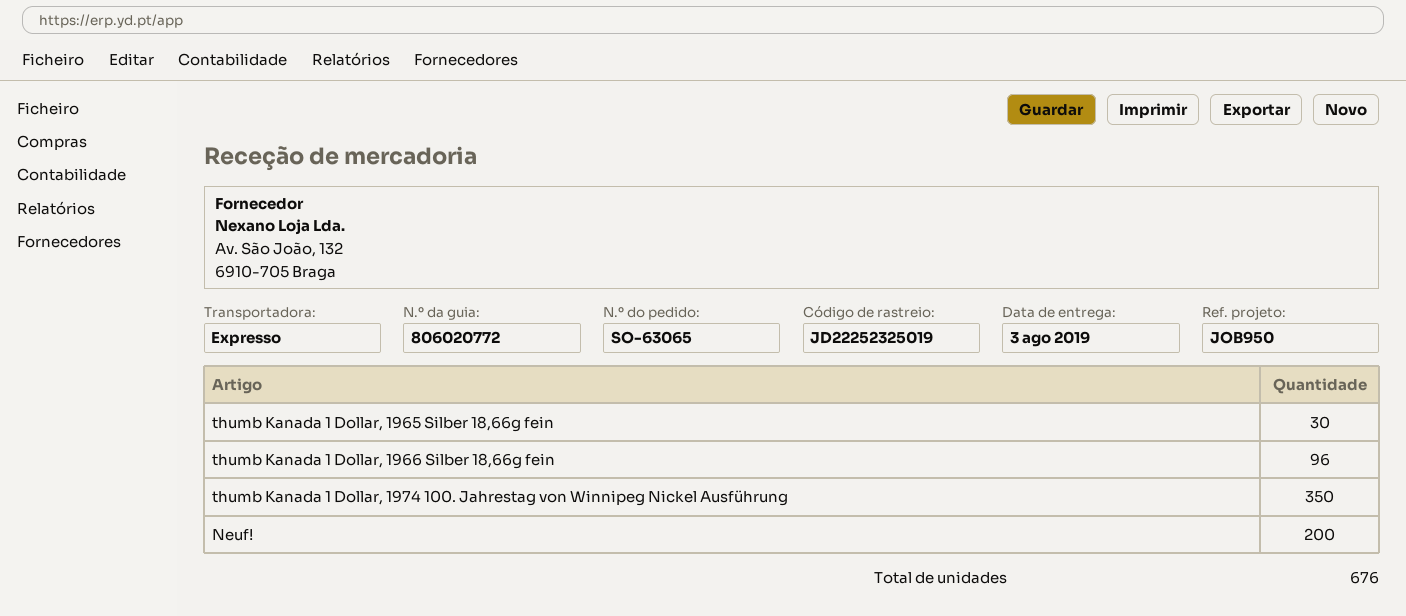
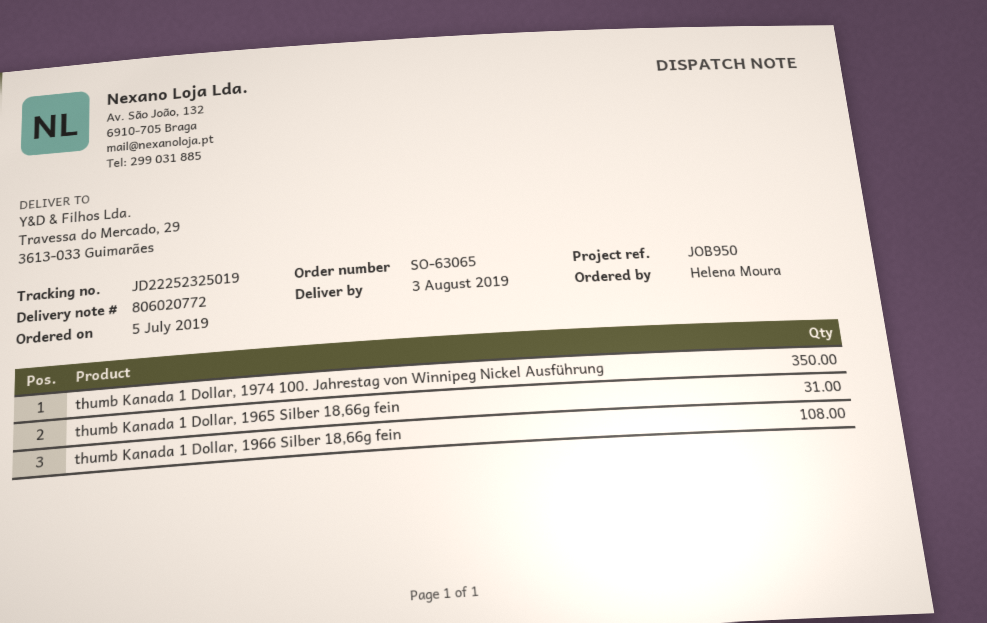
thumb Kanada 1 Dollar, 1965 Silber 18,66g fein: 30 -> 31
thumb Kanada 1 Dollar, 1966 Silber 18,66g fein: 96 -> 108
Neuf!: 200 -> none

